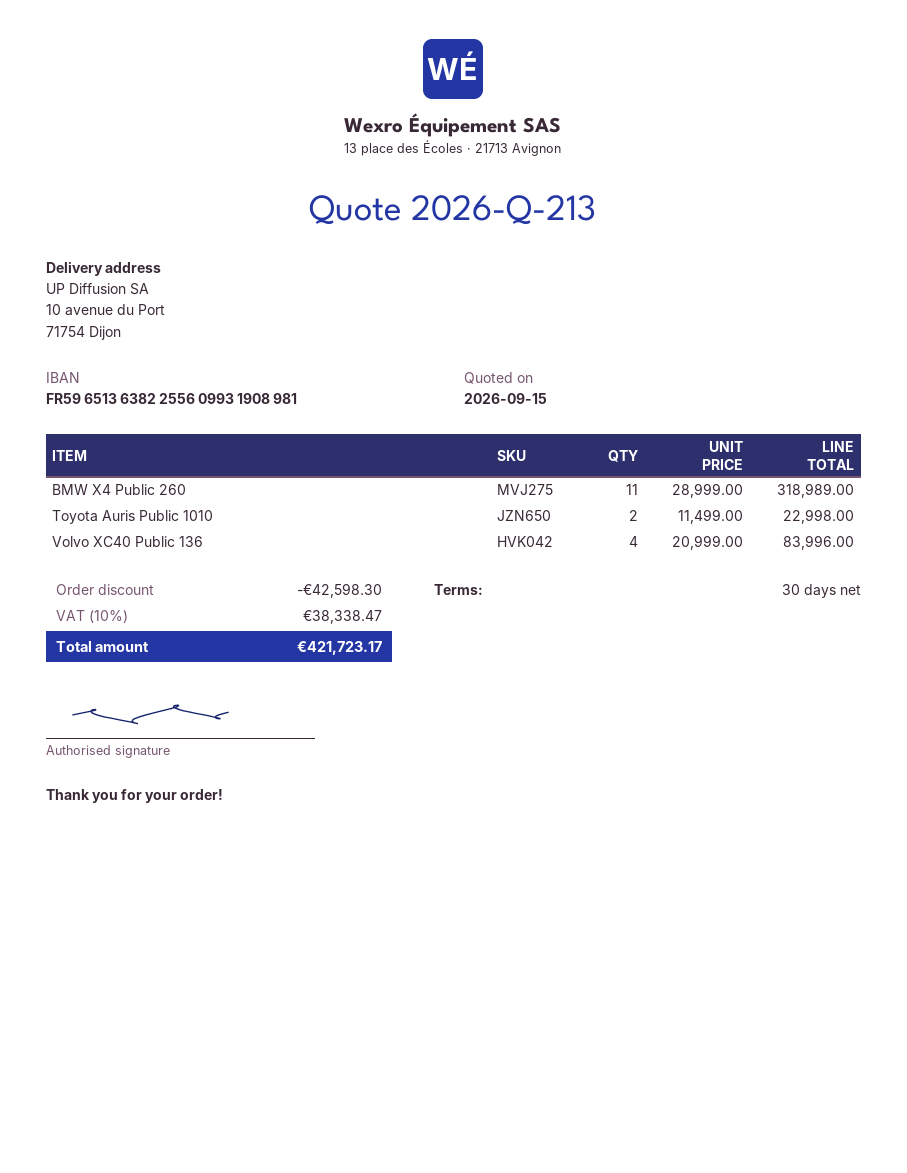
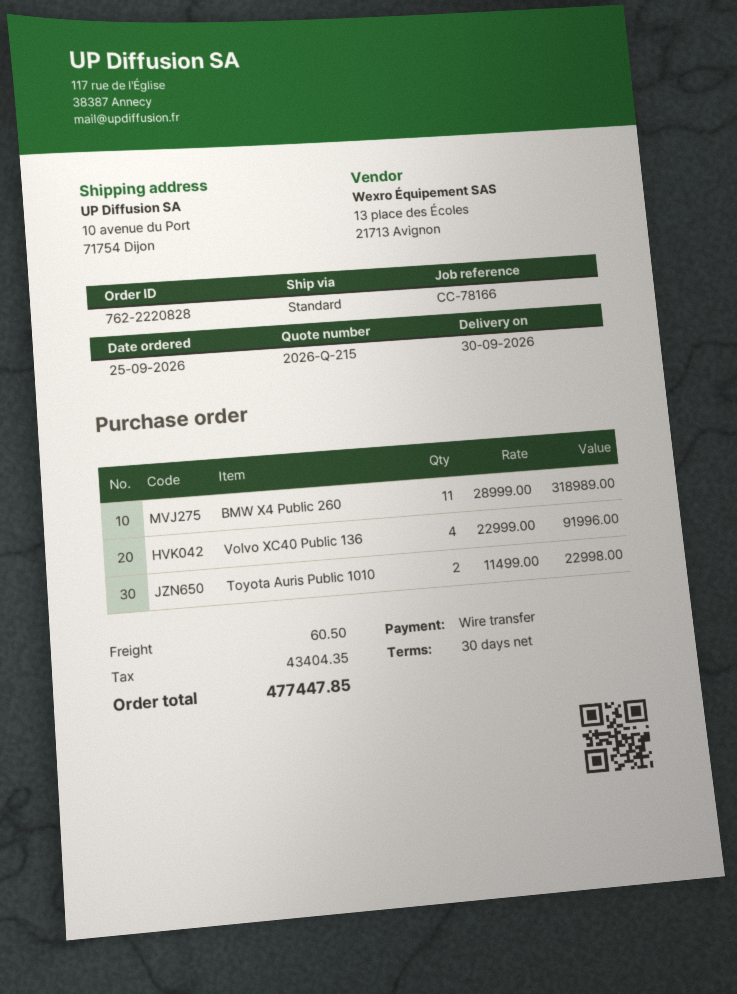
quote number: 2026-Q-213 -> 2026-Q-215
Volvo XC40 Public 136: 4 x 20999.00 = 83996.00 -> 4 x 22999.00 = 91996.00
discount: 42598.30 -> none
shipping: none -> 60.50
tax: 38338.47 -> 43404.35
total: 421723.17 -> 477447.85

